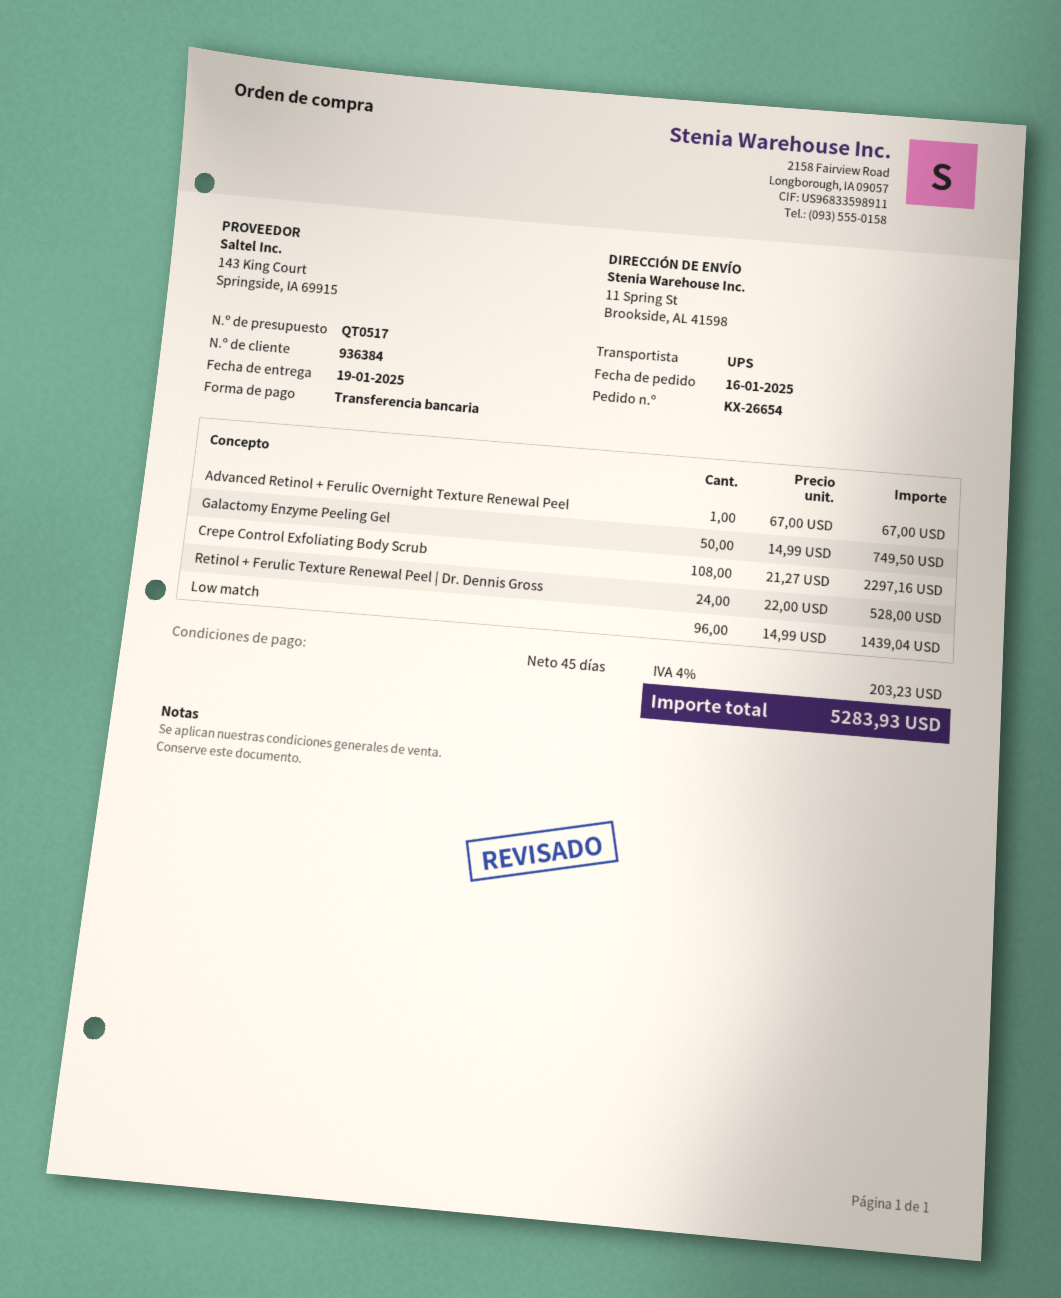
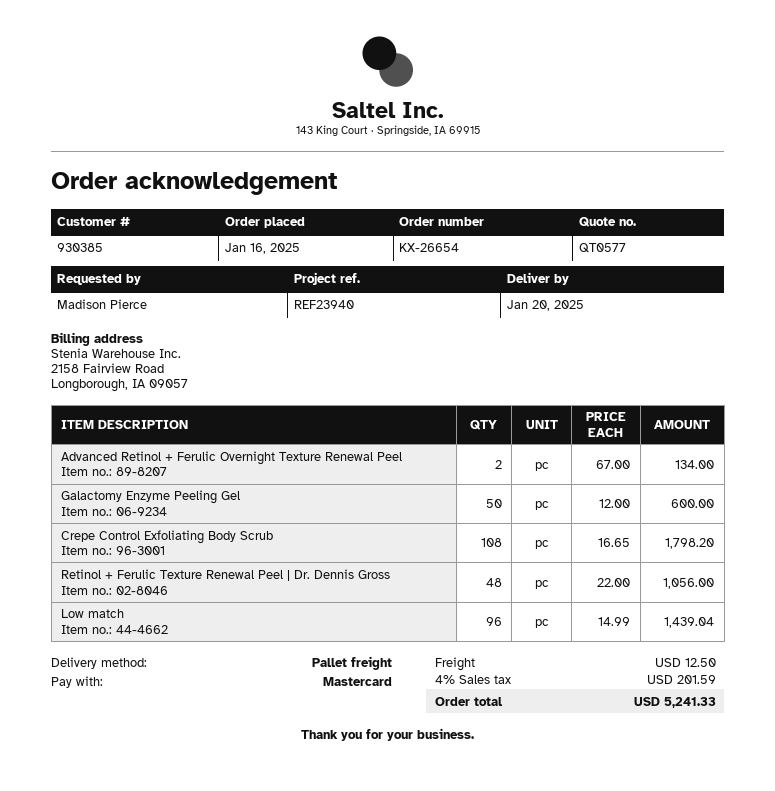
quote number: QT0517 -> QT0577
delivery date: 2025-01-19 -> 2025-01-20
customer number: 936384 -> 930385
payment method: bank transfer -> Mastercard
shipping method: UPS -> pallet freight
Advanced Retinol + Ferulic Overnight Texture Renewal Peel: 1 x 67.00 = 67.00 -> 2 x 67.00 = 134.00
Galactomy Enzyme Peeling Gel: 50 x 14.99 = 749.50 -> 50 x 12.00 = 600.00
Crepe Control Exfoliating Body Scrub: 108 x 21.27 = 2297.16 -> 108 x 16.65 = 1798.20
Retinol + Ferulic Texture Renewal Peel | Dr. Dennis Gross: 24 x 22.00 = 528.00 -> 48 x 22.00 = 1056.00
shipping: none -> 12.50
tax: 4% = 203.23 -> 4% = 201.59
total: 5283.93 -> 5241.33

